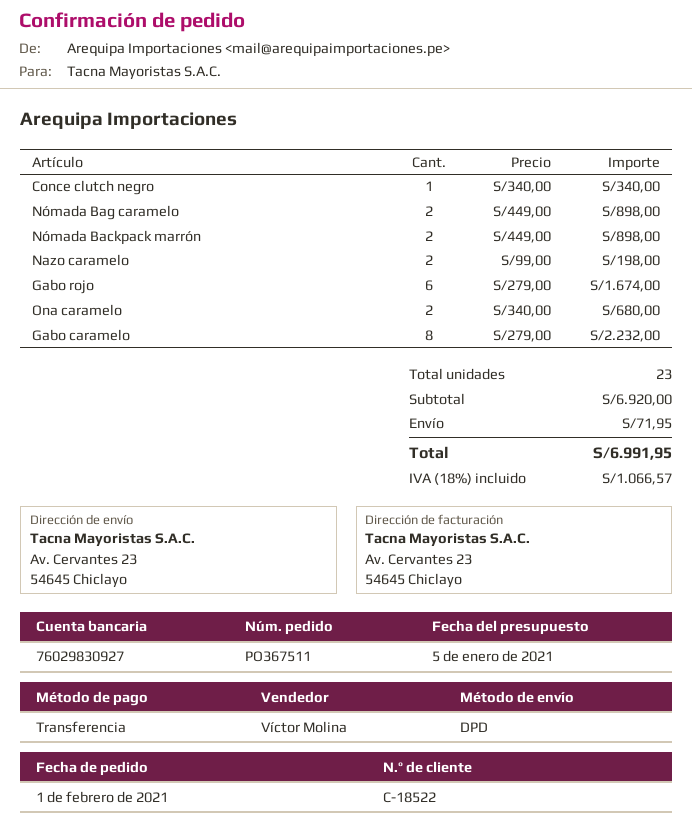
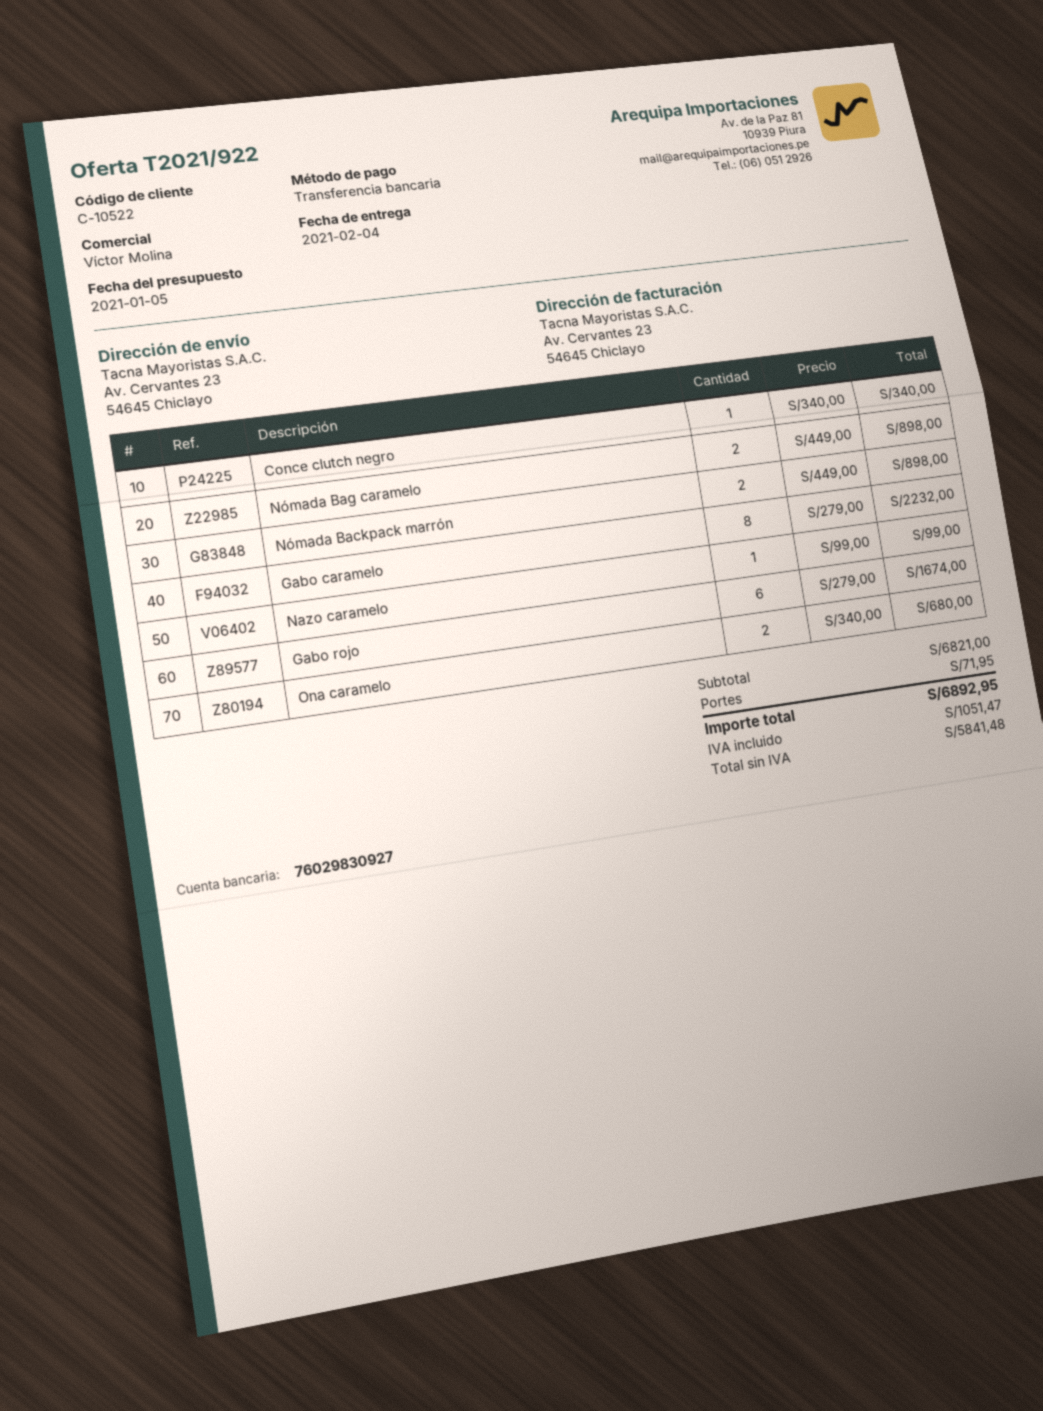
customer number: C-18522 -> C-10522
Nazo caramelo: 2 x 99.00 = 198.00 -> 1 x 99.00 = 99.00
subtotal: 6920.00 -> 6821.00
tax: 1066.57 -> 1051.47
total: 6991.95 -> 6892.95

